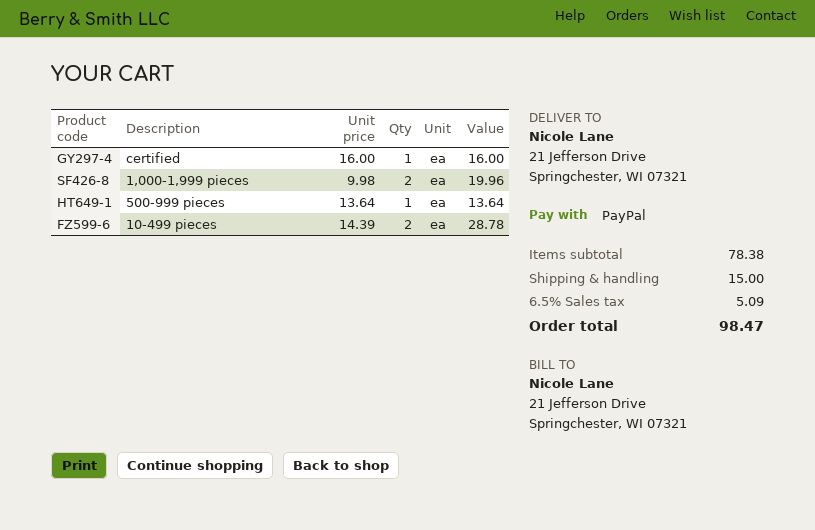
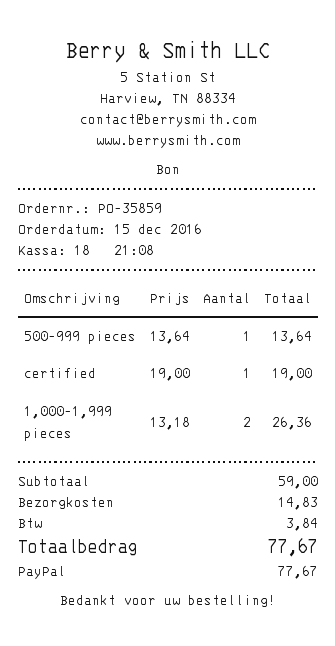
certified: 1 x 16.00 = 16.00 -> 1 x 19.00 = 19.00
1,000-1,999 pieces: 2 x 9.98 = 19.96 -> 2 x 13.18 = 26.36
10-499 pieces: 2 x 14.39 = 28.78 -> none
subtotal: 78.38 -> 59.00
shipping: 15.00 -> 14.83
tax: 5.09 -> 3.84
total: 98.47 -> 77.67

